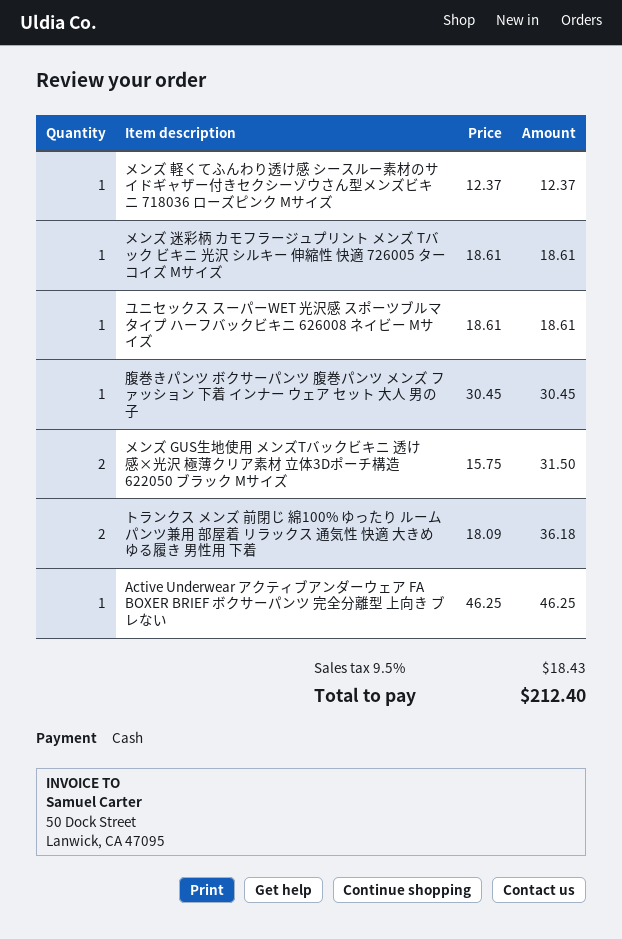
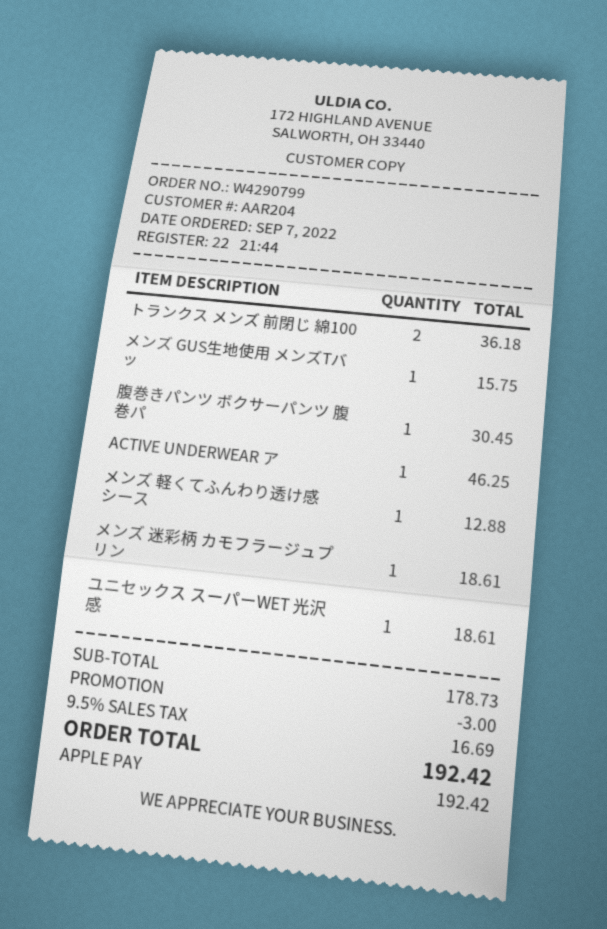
payment method: cash -> Apple Pay
メンズ 軽くてふんわり透け感 シースルー素材のサイドギャザー付きセクシーゾウさん型メンズビキニ 718036 ローズピンク Mサイズ: 1 for 12.37 -> 1 for 12.88
メンズ GUS生地使用 メンズTバックビキニ 透け感×光沢 極薄クリア素材 立体3Dポーチ構造 622050 ブラック Mサイズ: 2 for 31.50 -> 1 for 15.75
discount: none -> 3.00
tax: 9.5% = 18.43 -> 9.5% = 16.69
total: 212.40 -> 192.42

